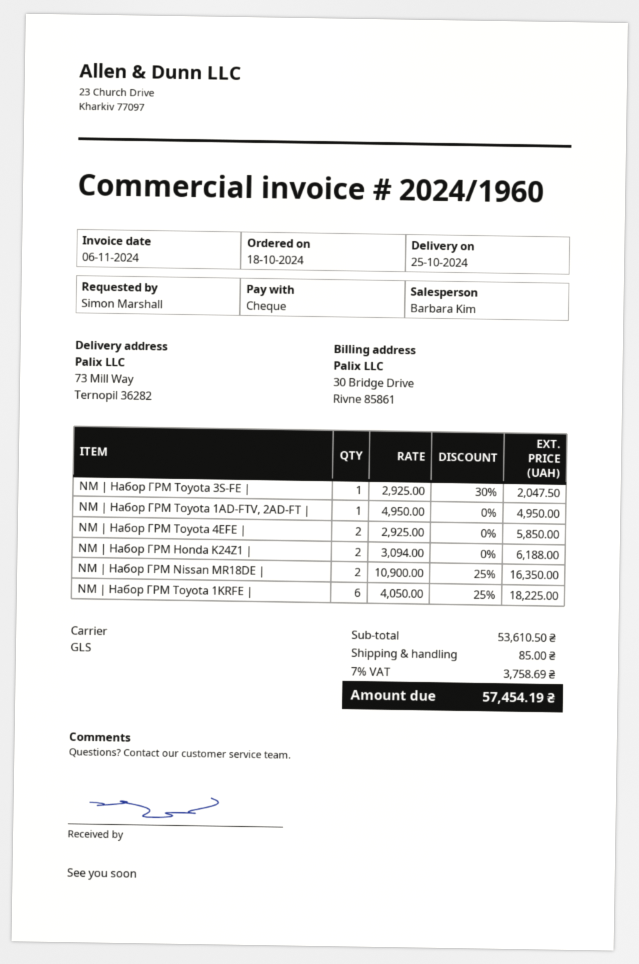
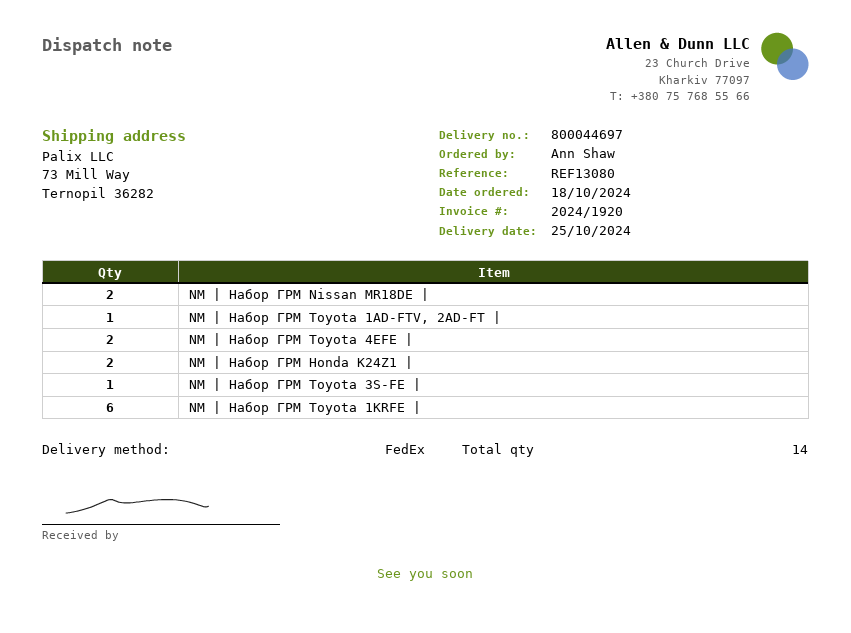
invoice number: 2024/1960 -> 2024/1920
ordered by: Simon Marshall -> Ann Shaw
shipping method: GLS -> FedEx

